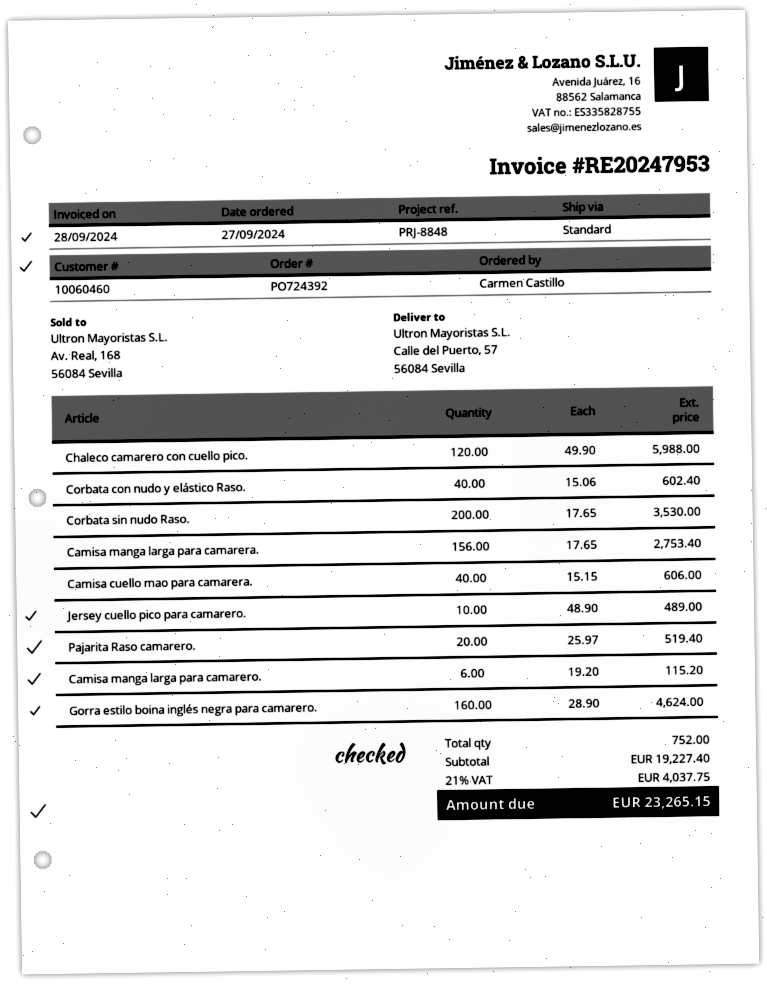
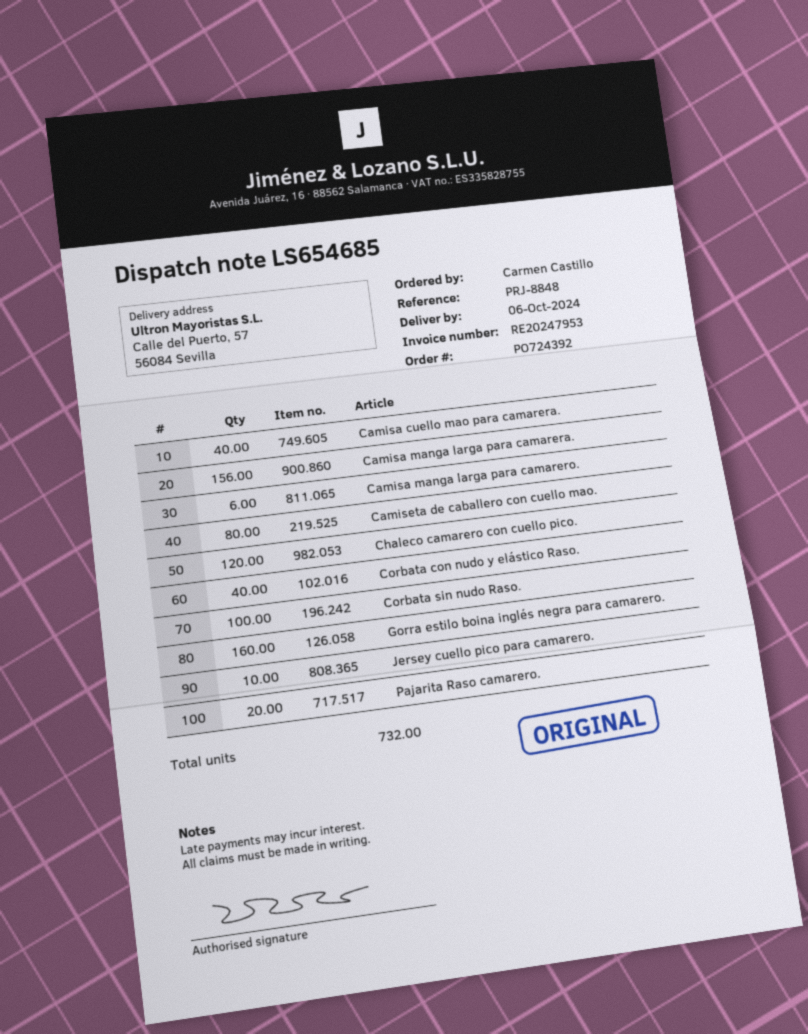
Corbata sin nudo Raso.: 200 -> 100
Camiseta de caballero con cuello mao.: none -> 80
total quantity: 752 -> 732

